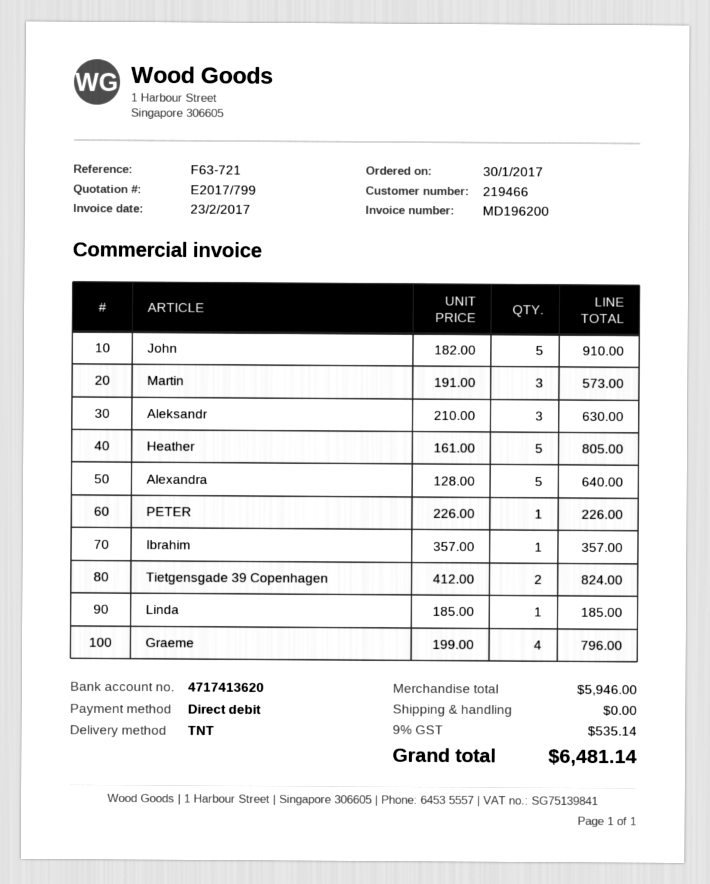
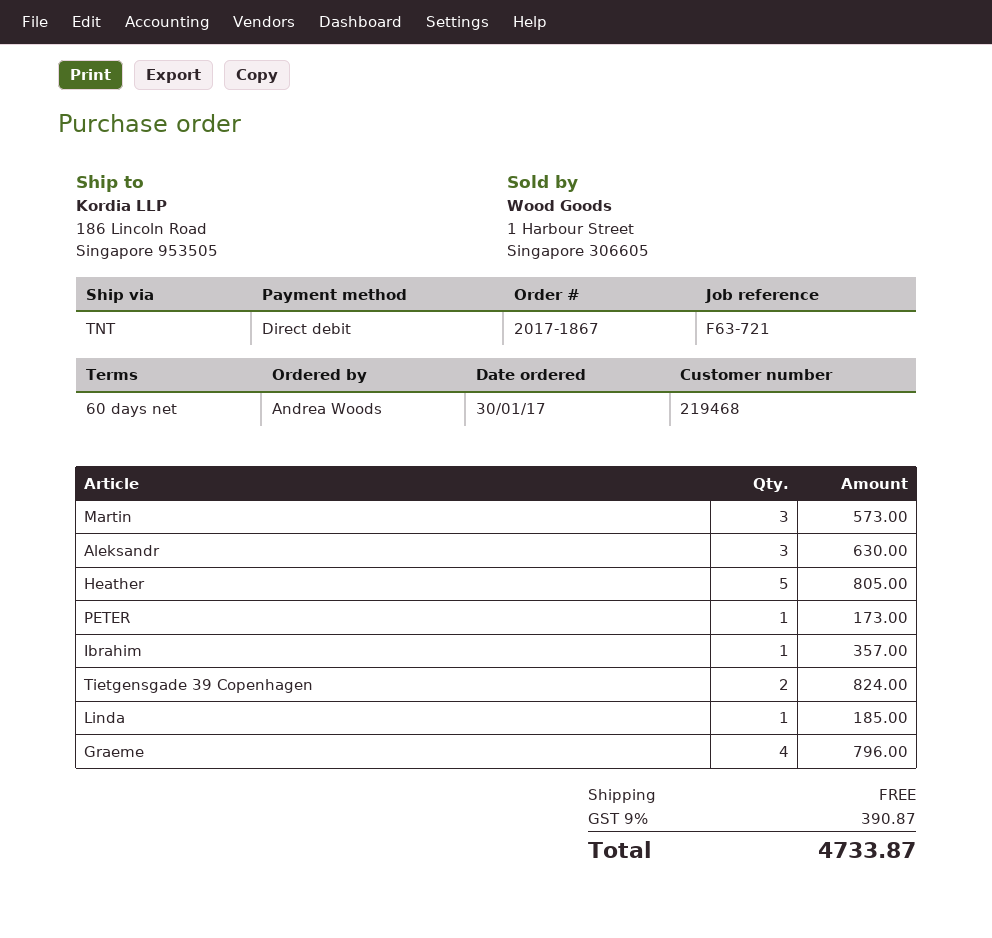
customer number: 219466 -> 219468
John: 5 for 910.00 -> none
Alexandra: 5 for 640.00 -> none
PETER: 1 for 226.00 -> 1 for 173.00
tax: 9% = 535.14 -> 9% = 390.87
total: 6481.14 -> 4733.87

